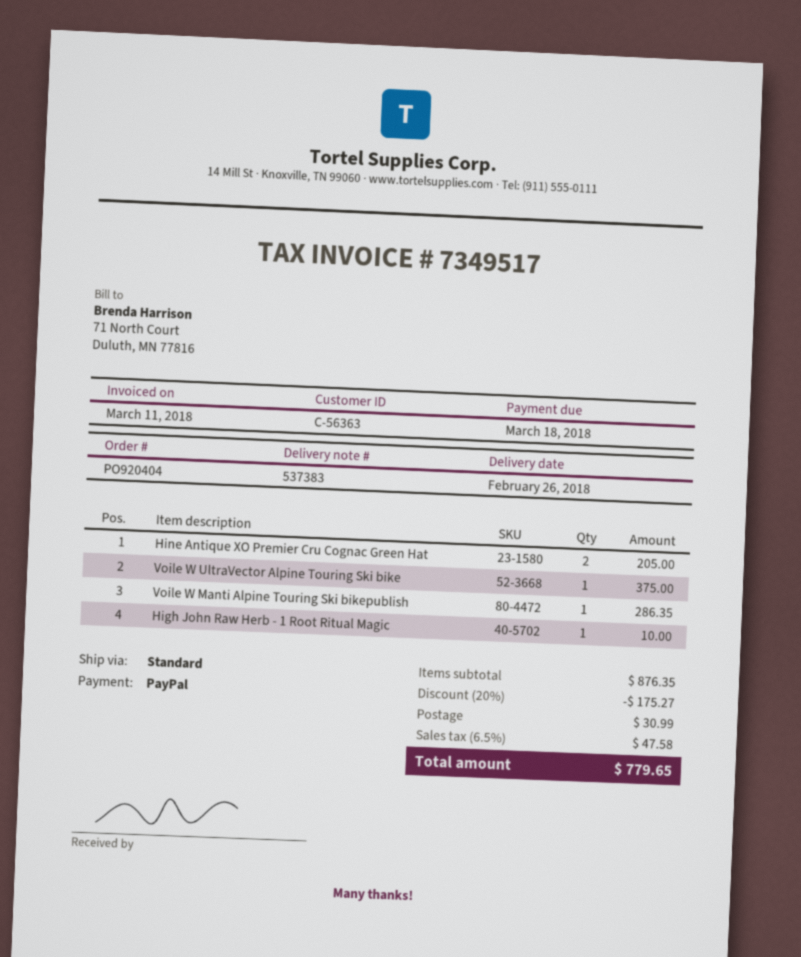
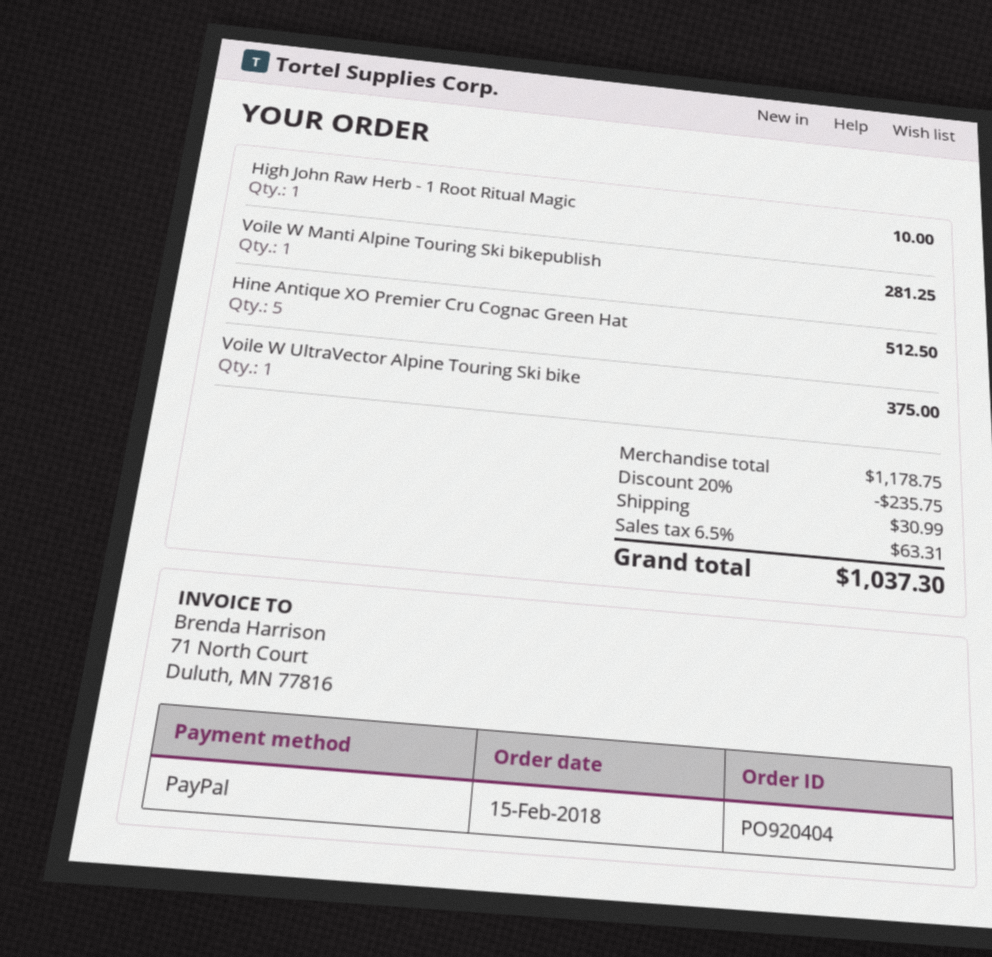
Hine Antique XO Premier Cru Cognac Green Hat: 2 for 205.00 -> 5 for 512.50
Voile W Manti Alpine Touring Ski bikepublish: 1 for 286.35 -> 1 for 281.25
subtotal: 876.35 -> 1178.75
discount: 20% = 175.27 -> 20% = 235.75
tax: 6.5% = 47.58 -> 6.5% = 63.31
total: 779.65 -> 1037.30

